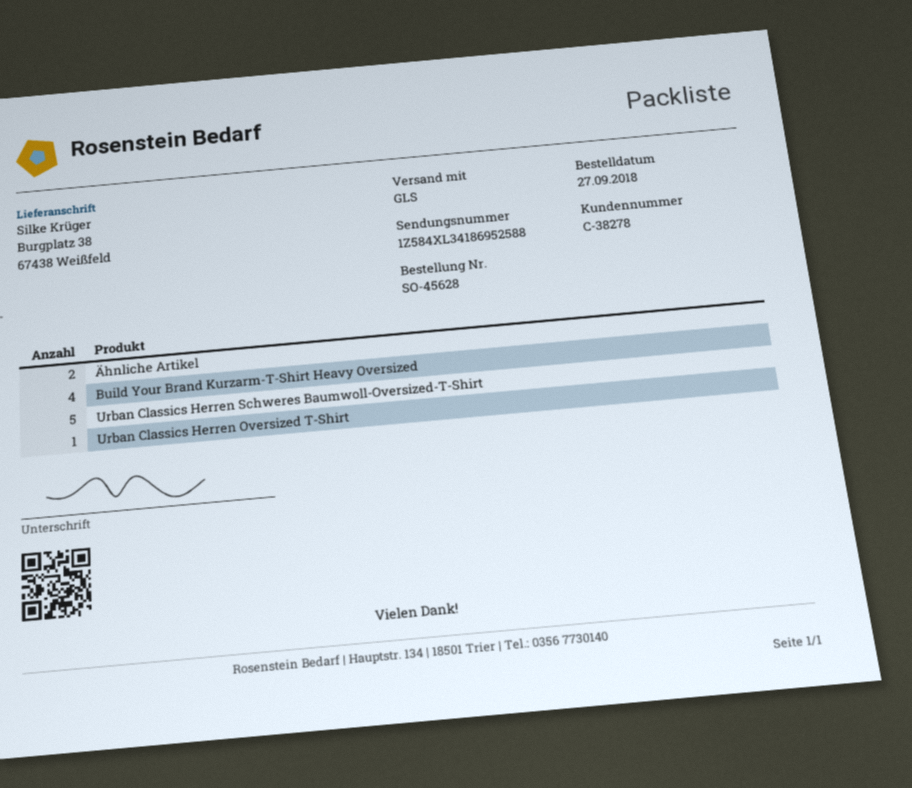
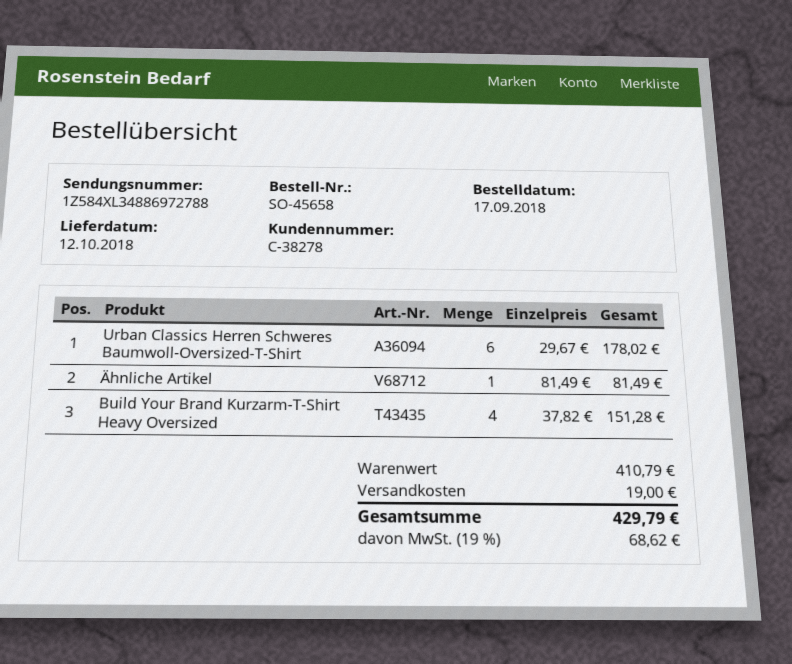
order number: SO-45628 -> SO-45658
order date: 2018-09-27 -> 2018-09-17
tracking number: 1Z584XL34186952588 -> 1Z584XL34886972788
Ähnliche Artikel: 2 -> 1
Urban Classics Herren Schweres Baumwoll-Oversized-T-Shirt: 5 -> 6
Urban Classics Herren Oversized T-Shirt: 1 -> none

